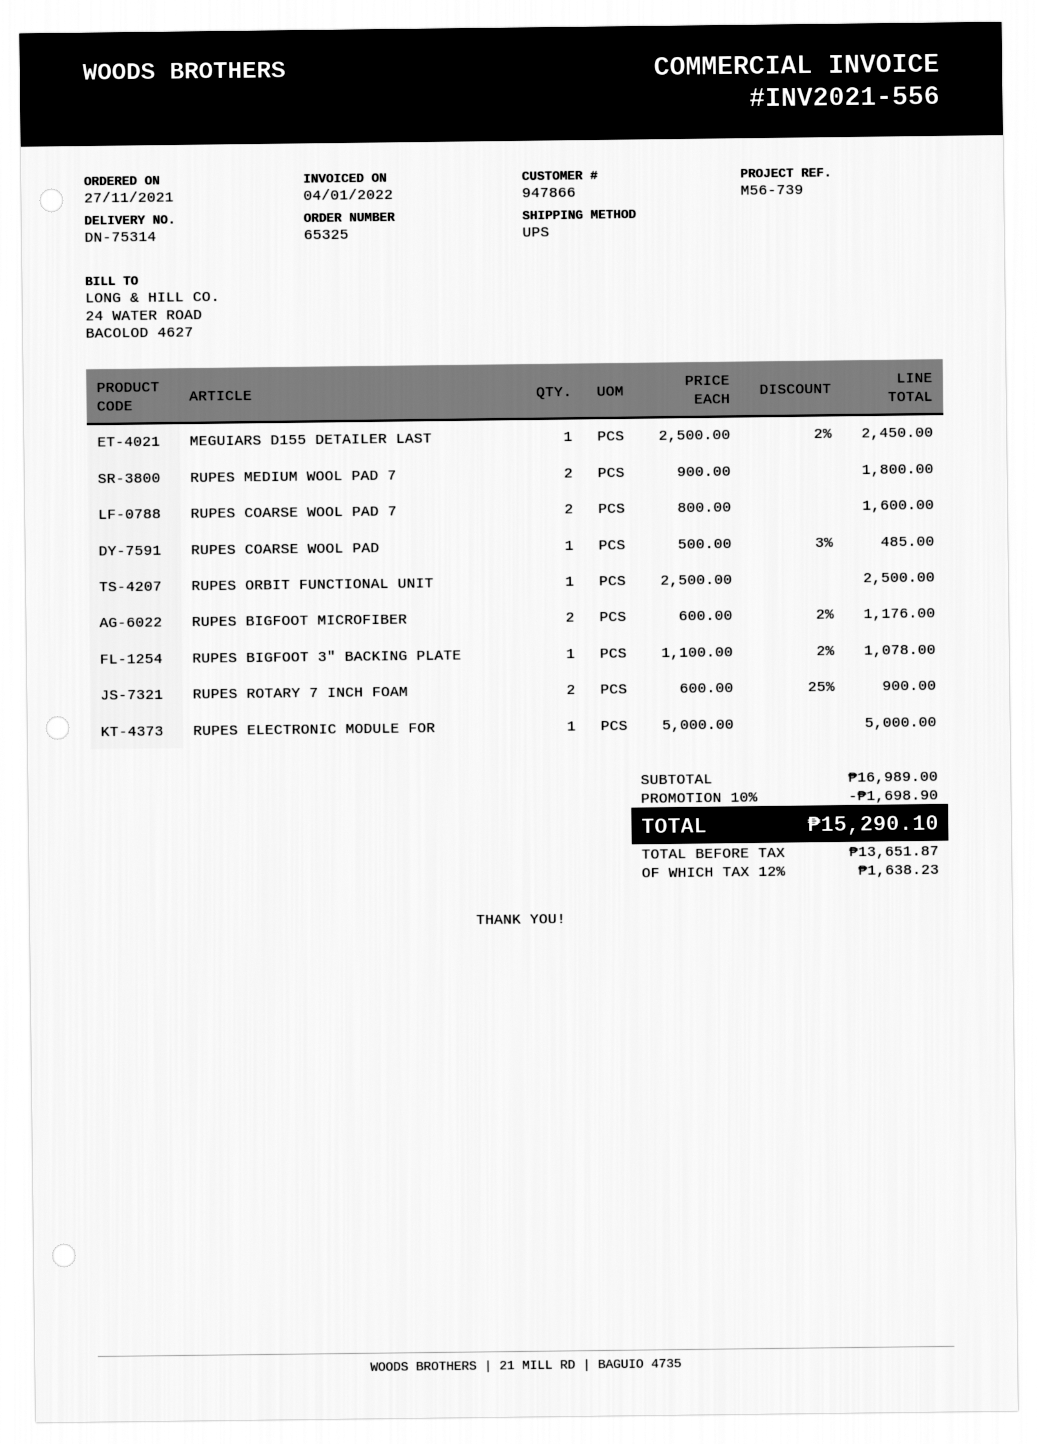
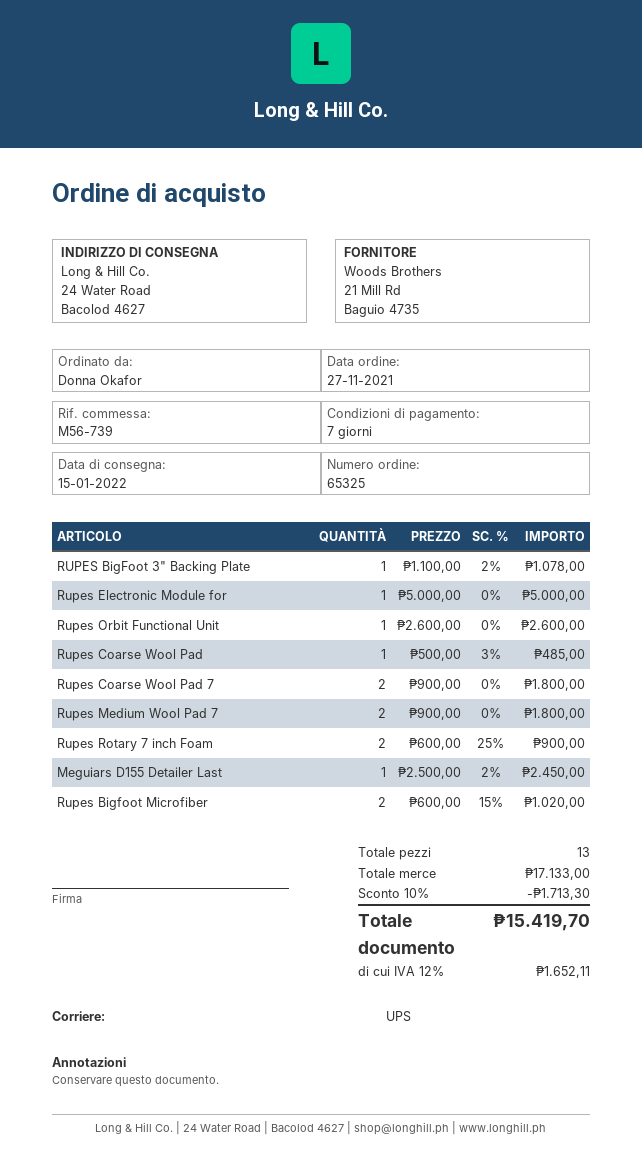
RUPES COARSE WOOL PAD 7: 2 x 800.00 = 1600.00 -> 2 x 900.00 = 1800.00
RUPES ORBIT FUNCTIONAL UNIT: 1 x 2500.00 = 2500.00 -> 1 x 2600.00 = 2600.00
RUPES BIGFOOT MICROFIBER: 2 x 600.00 - 2% = 1176.00 -> 2 x 600.00 - 15% = 1020.00
subtotal: 16989.00 -> 17133.00
discount: 10% = 1698.90 -> 10% = 1713.30
tax: 12% = 1638.23 -> 12% = 1652.11
total: 15290.10 -> 15419.70

